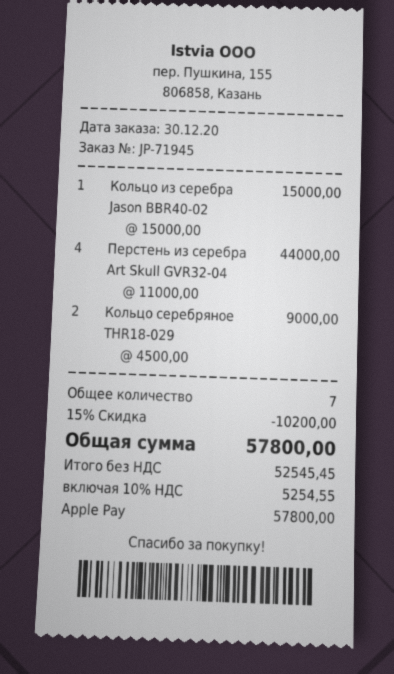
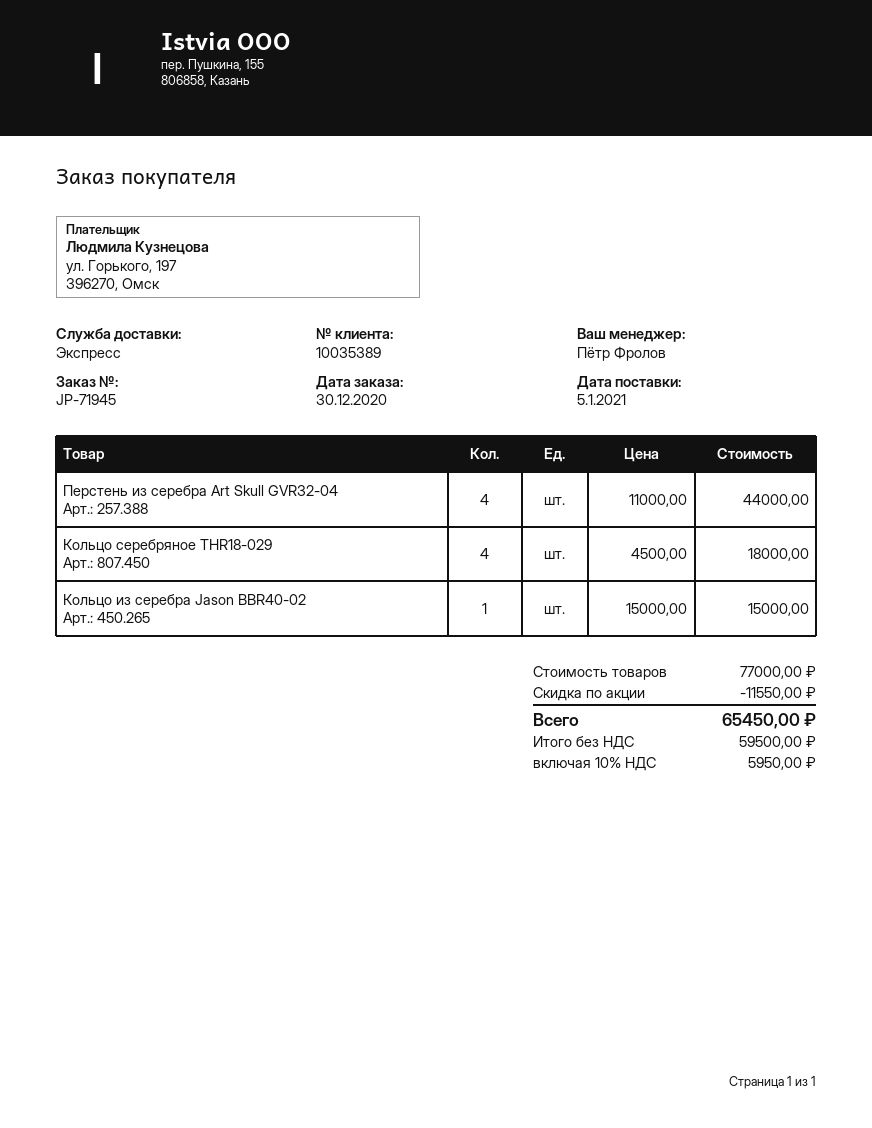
Кольцо серебряное THR18-029: 2 x 4500.00 = 9000.00 -> 4 x 4500.00 = 18000.00
discount: 10200.00 -> 11550.00
net: 52545.45 -> 59500.00
tax: 10% = 5254.55 -> 10% = 5950.00
total: 57800.00 -> 65450.00

